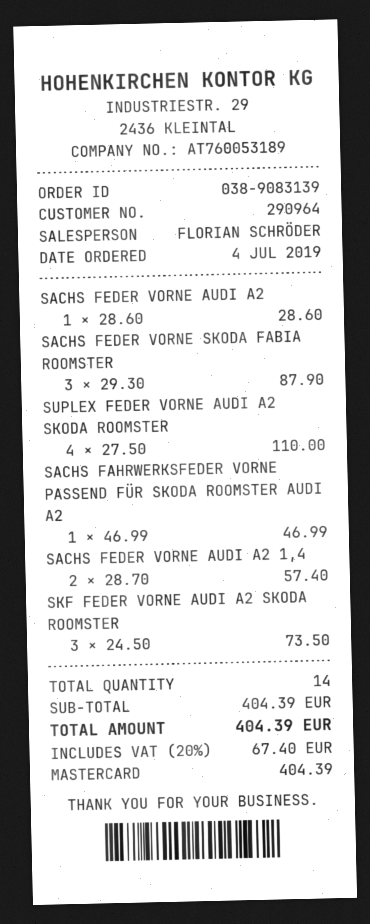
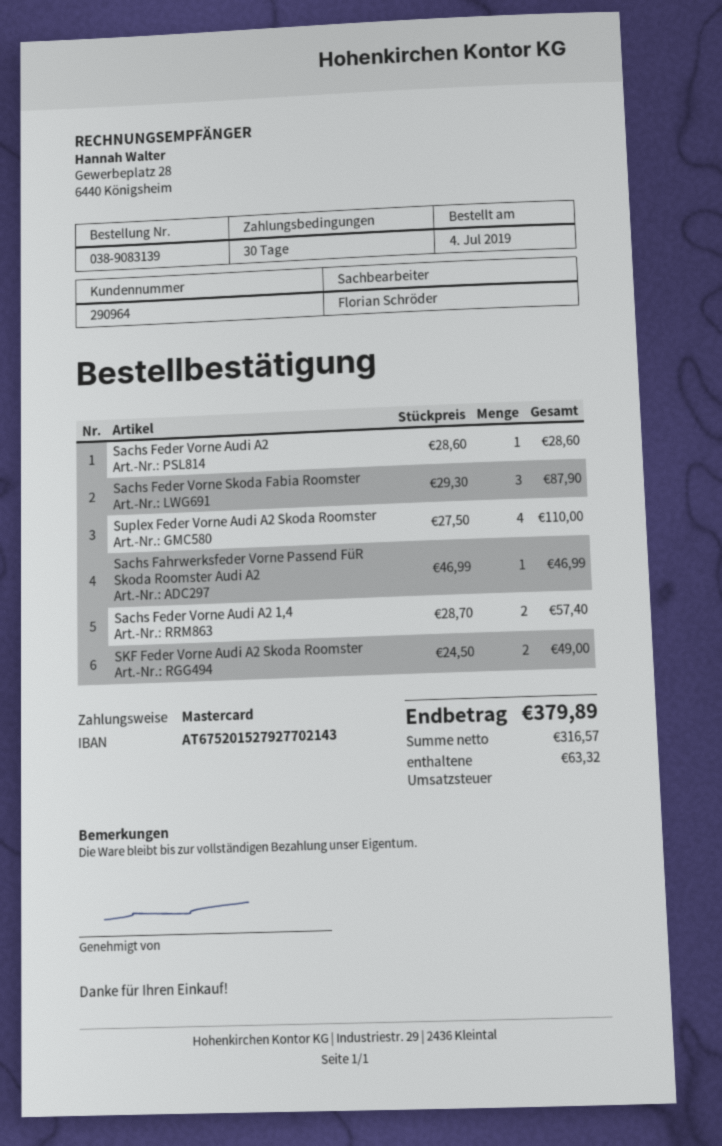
SKF FEDER VORNE AUDI A2 SKODA ROOMSTER: 3 x 24.50 = 73.50 -> 2 x 24.50 = 49.00
tax: 67.40 -> 63.32
total: 404.39 -> 379.89

